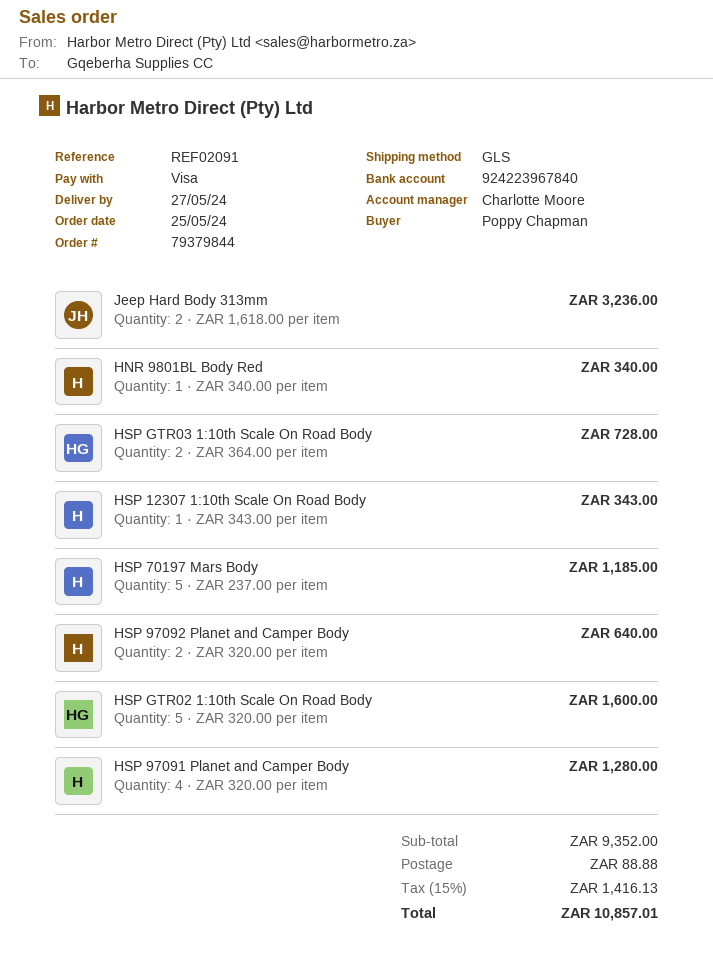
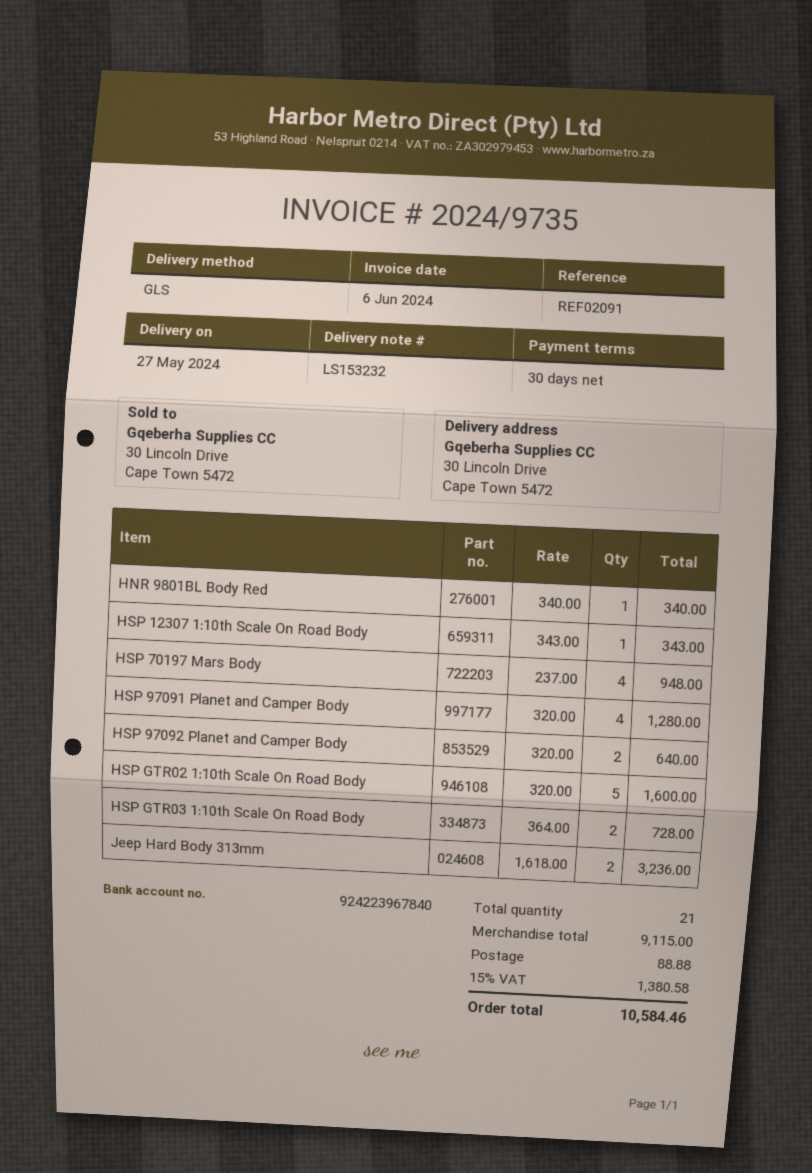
HSP 70197 Mars Body: 5 x 237.00 = 1185.00 -> 4 x 237.00 = 948.00
subtotal: 9352.00 -> 9115.00
tax: 15% = 1416.13 -> 15% = 1380.58
total: 10857.01 -> 10584.46

